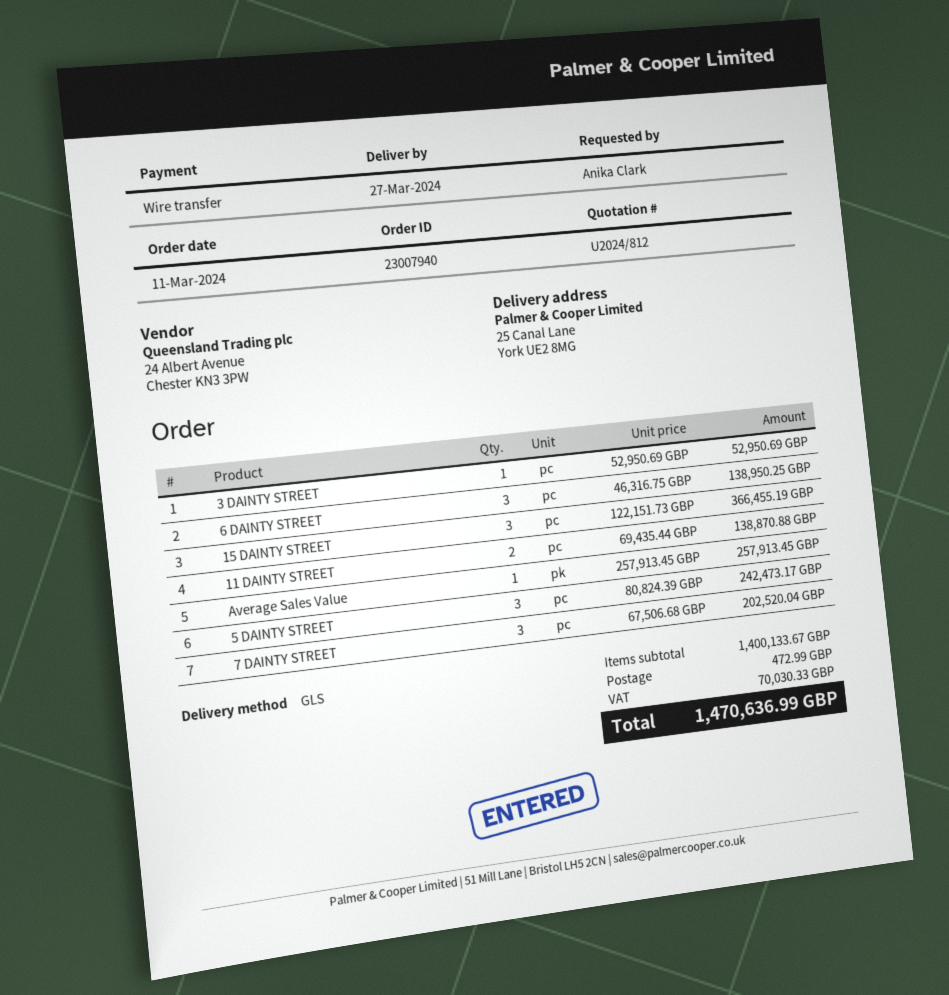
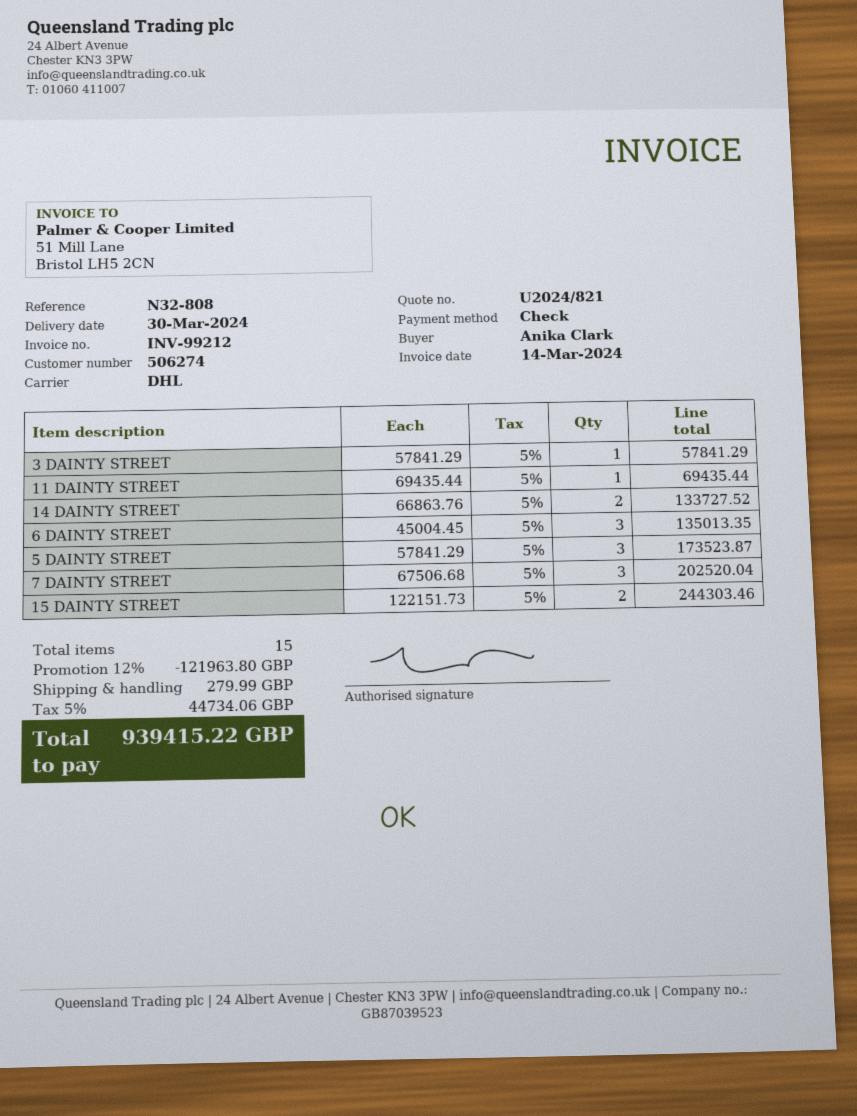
quote number: U2024/812 -> U2024/821
delivery date: 2024-03-27 -> 2024-03-30
payment method: bank transfer -> cheque
shipping method: GLS -> DHL
3 DAINTY STREET: 1 x 52950.69 = 52950.69 -> 1 x 57841.29 = 57841.29
6 DAINTY STREET: 3 x 46316.75 = 138950.25 -> 3 x 45004.45 = 135013.35
15 DAINTY STREET: 3 x 122151.73 = 366455.19 -> 2 x 122151.73 = 244303.46
11 DAINTY STREET: 2 x 69435.44 = 138870.88 -> 1 x 69435.44 = 69435.44
Average Sales Value: 1 x 257913.45 = 257913.45 -> none
5 DAINTY STREET: 3 x 80824.39 = 242473.17 -> 3 x 57841.29 = 173523.87
14 DAINTY STREET: none -> 2 x 66863.76 = 133727.52
discount: none -> 12% = 121963.80
shipping: 472.99 -> 279.99
tax: 70030.33 -> 44734.06
total: 1470636.99 -> 939415.22

